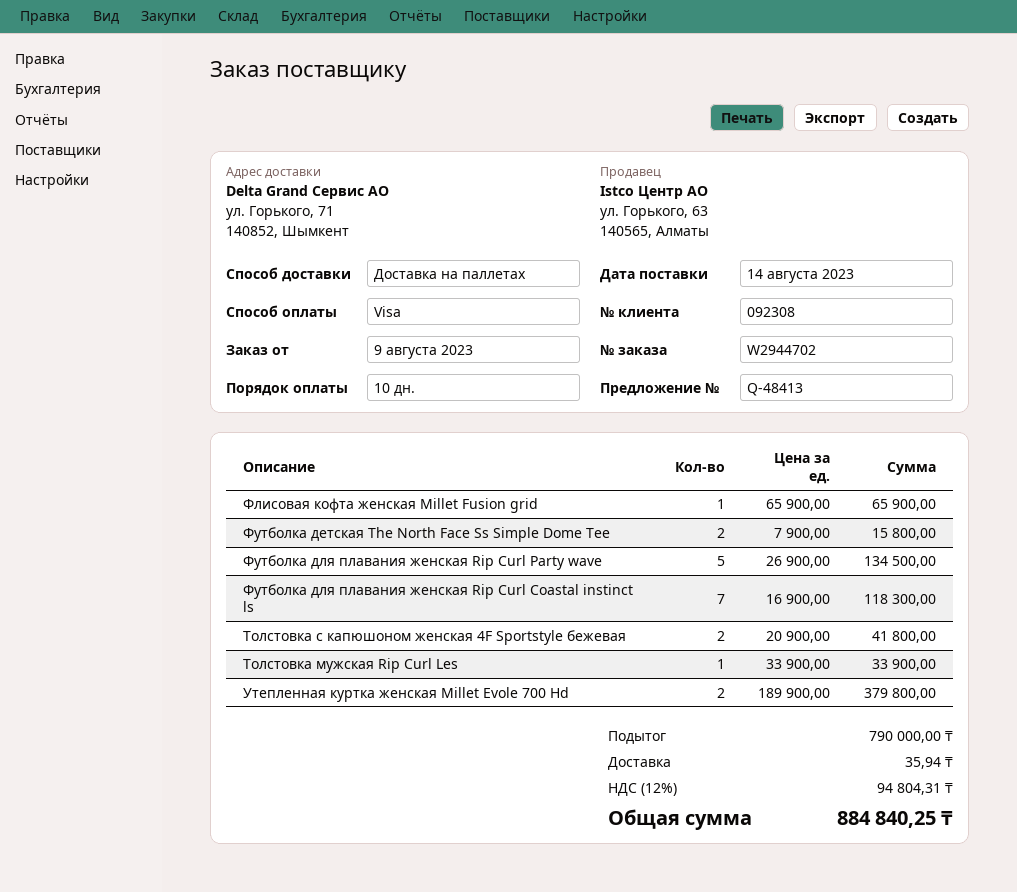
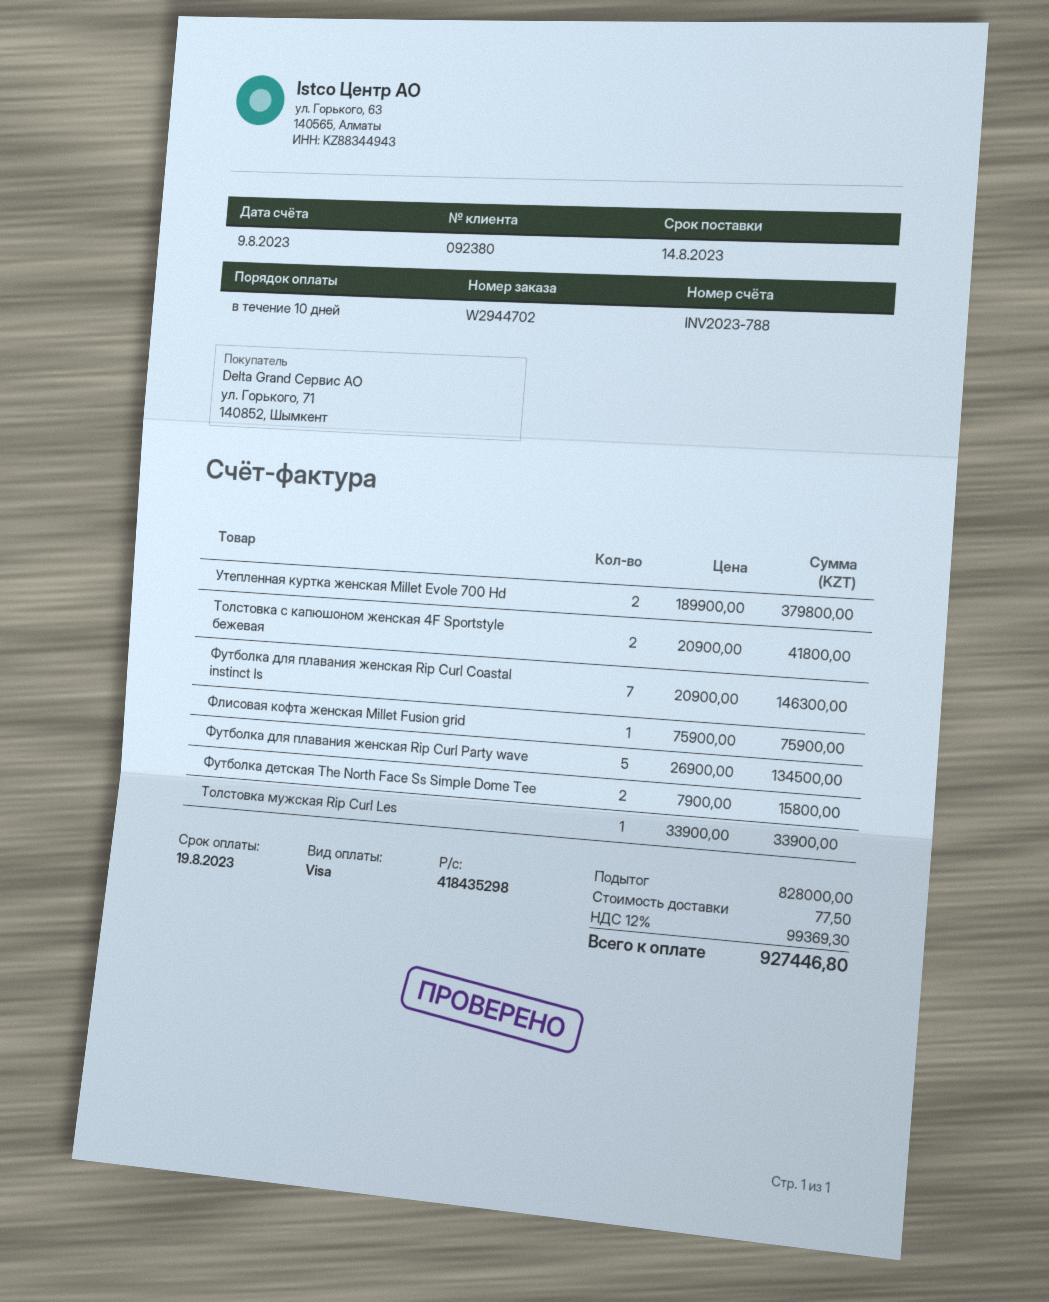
customer number: 092308 -> 092380
Флисовая кофта женская Millet Fusion grid: 1 x 65900.00 = 65900.00 -> 1 x 75900.00 = 75900.00
Футболка для плавания женская Rip Curl Coastal instinct ls: 7 x 16900.00 = 118300.00 -> 7 x 20900.00 = 146300.00
subtotal: 790000.00 -> 828000.00
shipping: 35.94 -> 77.50
tax: 12% = 94804.31 -> 12% = 99369.30
total: 884840.25 -> 927446.80

